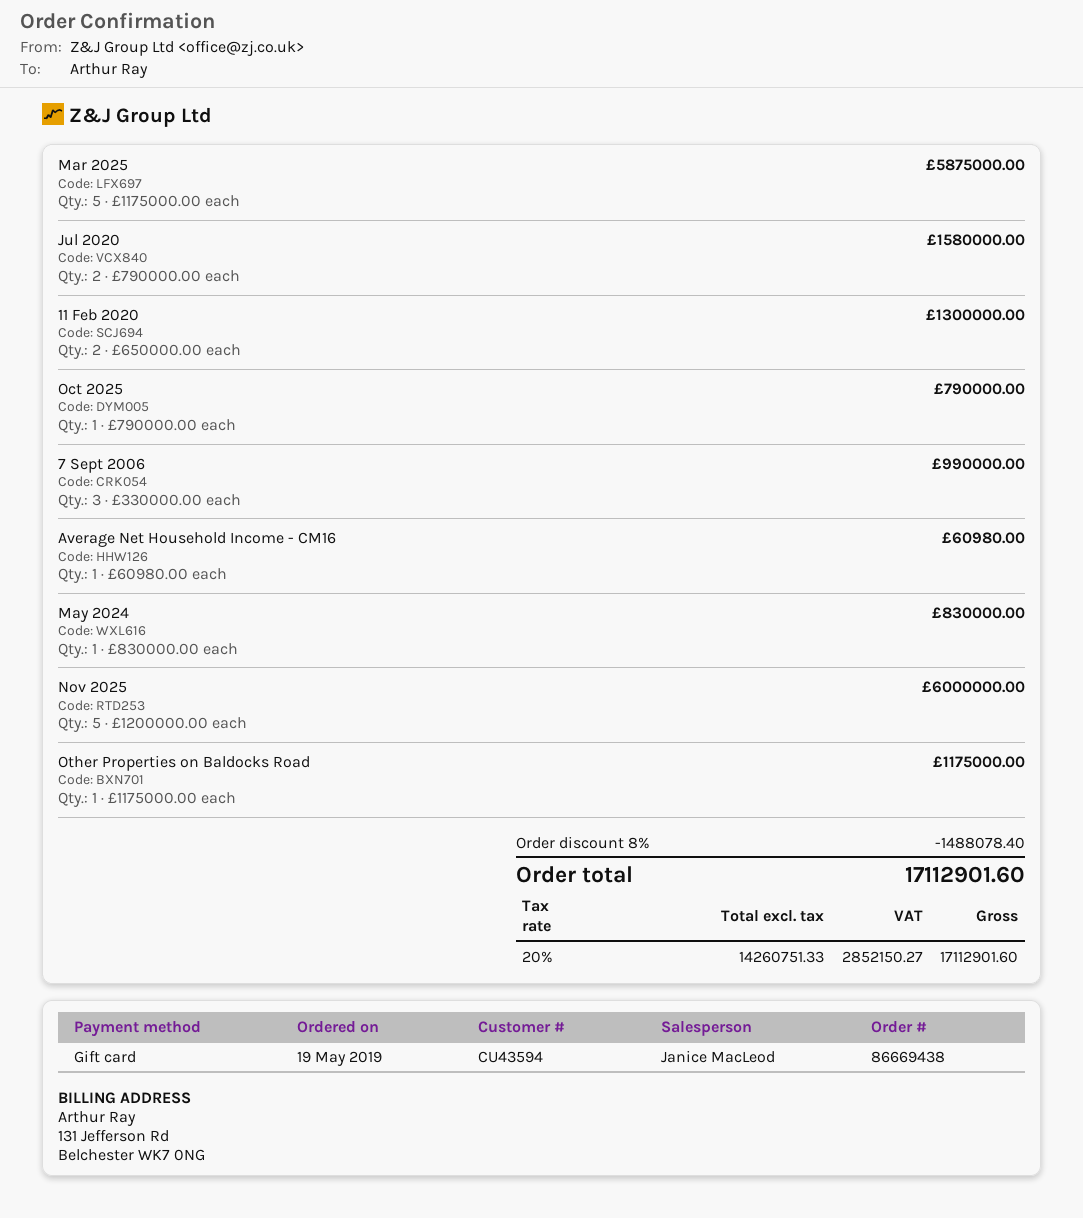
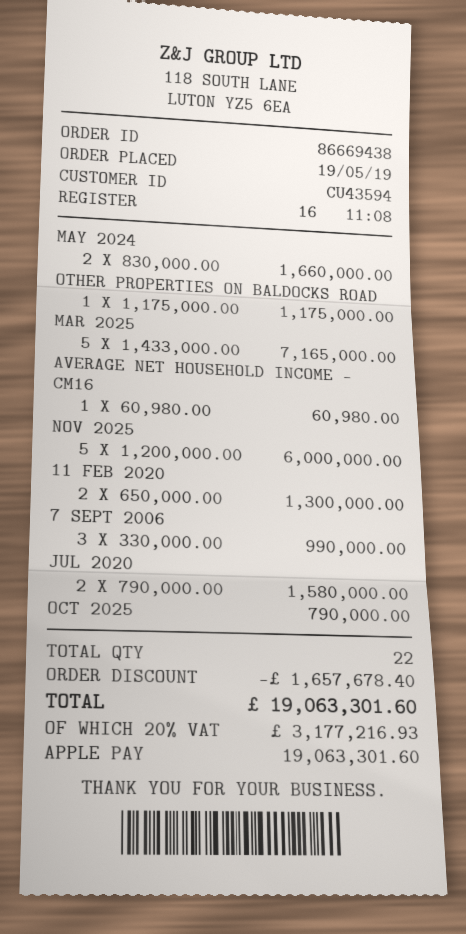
payment method: gift card -> Apple Pay
Mar 2025: 5 x 1175000.00 = 5875000.00 -> 5 x 1433000.00 = 7165000.00
May 2024: 1 x 830000.00 = 830000.00 -> 2 x 830000.00 = 1660000.00
discount: 1488078.40 -> 1657678.40
tax: 20% = 2852150.27 -> 20% = 3177216.93
total: 17112901.60 -> 19063301.60

